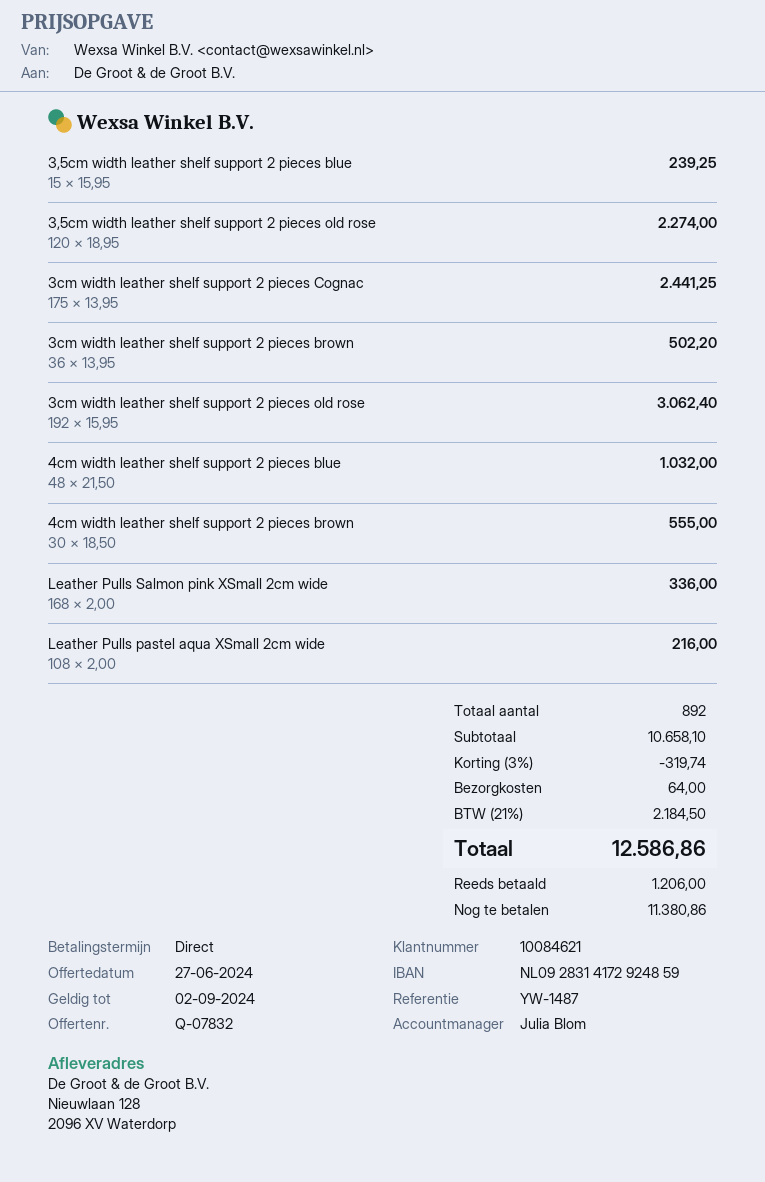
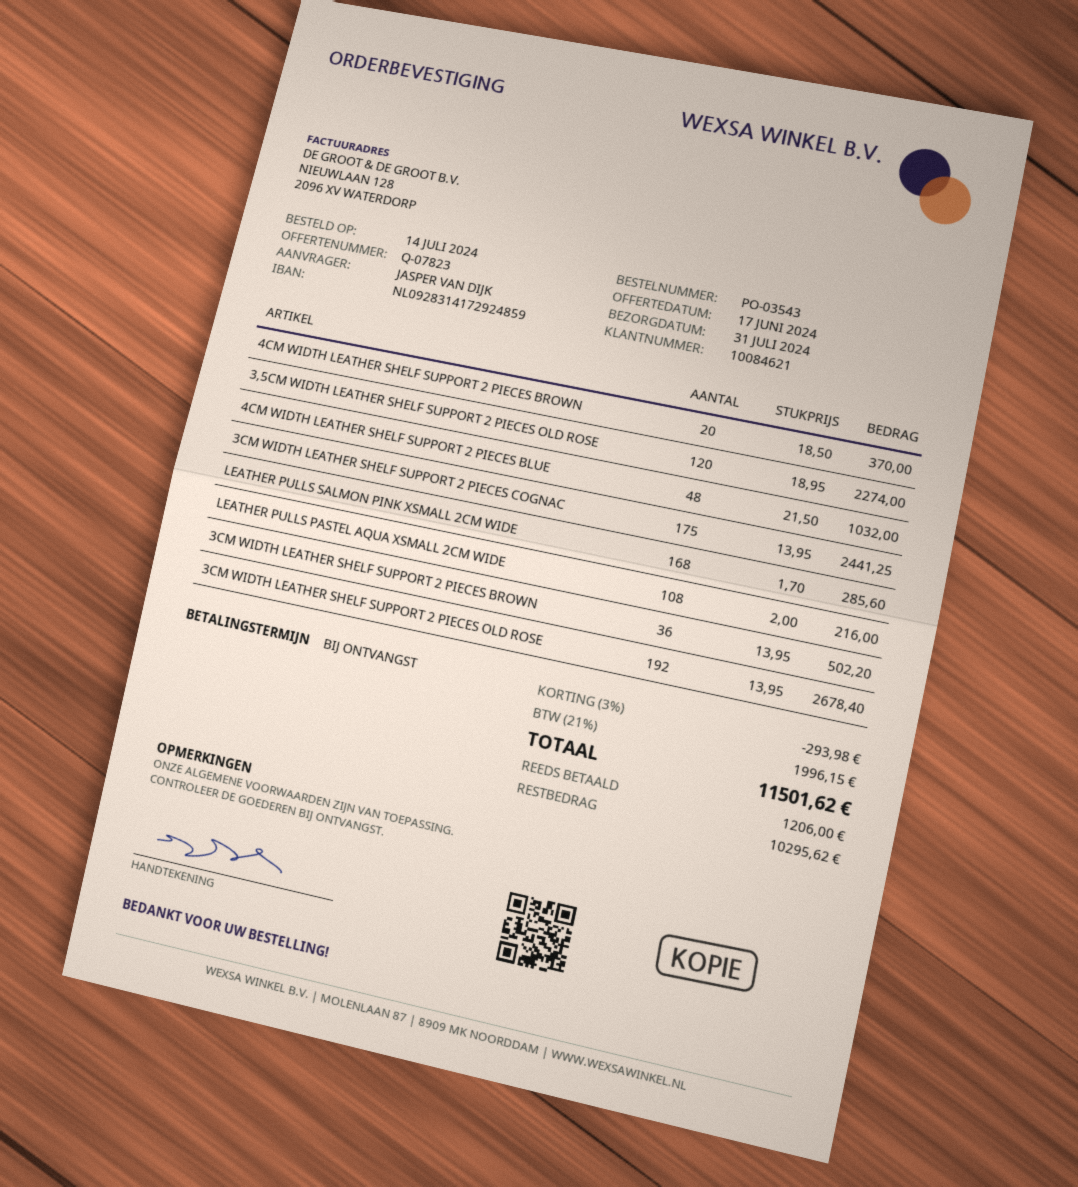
quote number: Q-07832 -> Q-07823
quote date: 2024-06-27 -> 2024-06-17
3,5cm width leather shelf support 2 pieces blue: 15 x 15.95 = 239.25 -> none
3cm width leather shelf support 2 pieces old rose: 192 x 15.95 = 3062.40 -> 192 x 13.95 = 2678.40
4cm width leather shelf support 2 pieces brown: 30 x 18.50 = 555.00 -> 20 x 18.50 = 370.00
Leather Pulls Salmon pink XSmall 2cm wide: 168 x 2.00 = 336.00 -> 168 x 1.70 = 285.60
discount: 3% = 319.74 -> 3% = 293.98
shipping: 64.00 -> none
tax: 21% = 2184.50 -> 21% = 1996.15
total: 12586.86 -> 11501.62
balance: 11380.86 -> 10295.62

